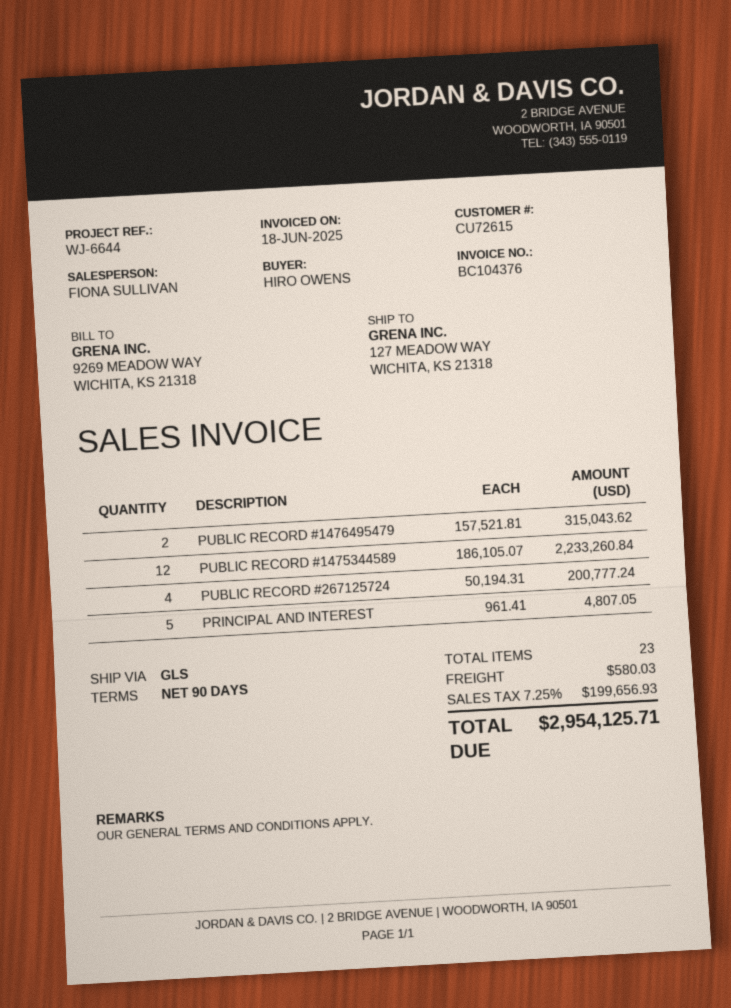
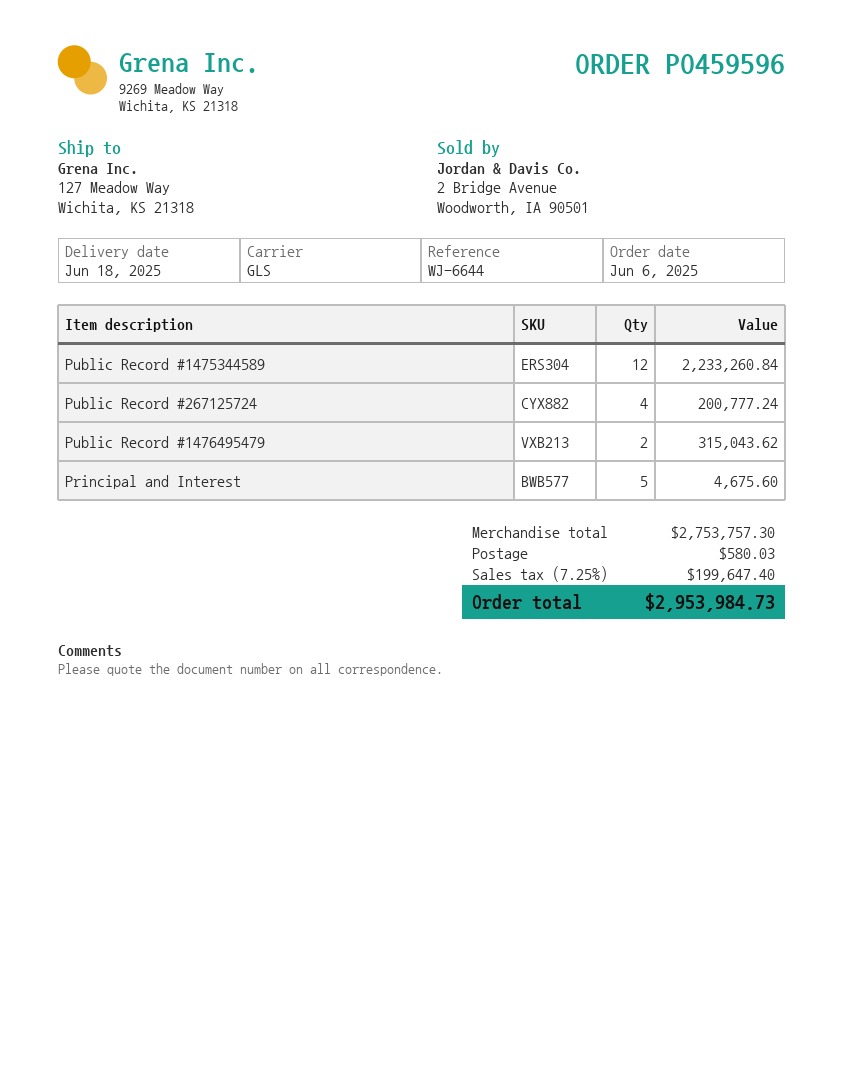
PRINCIPAL AND INTEREST: 5 for 4807.05 -> 5 for 4675.60
tax: 7.25% = 199656.93 -> 7.25% = 199647.40
total: 2954125.71 -> 2953984.73

